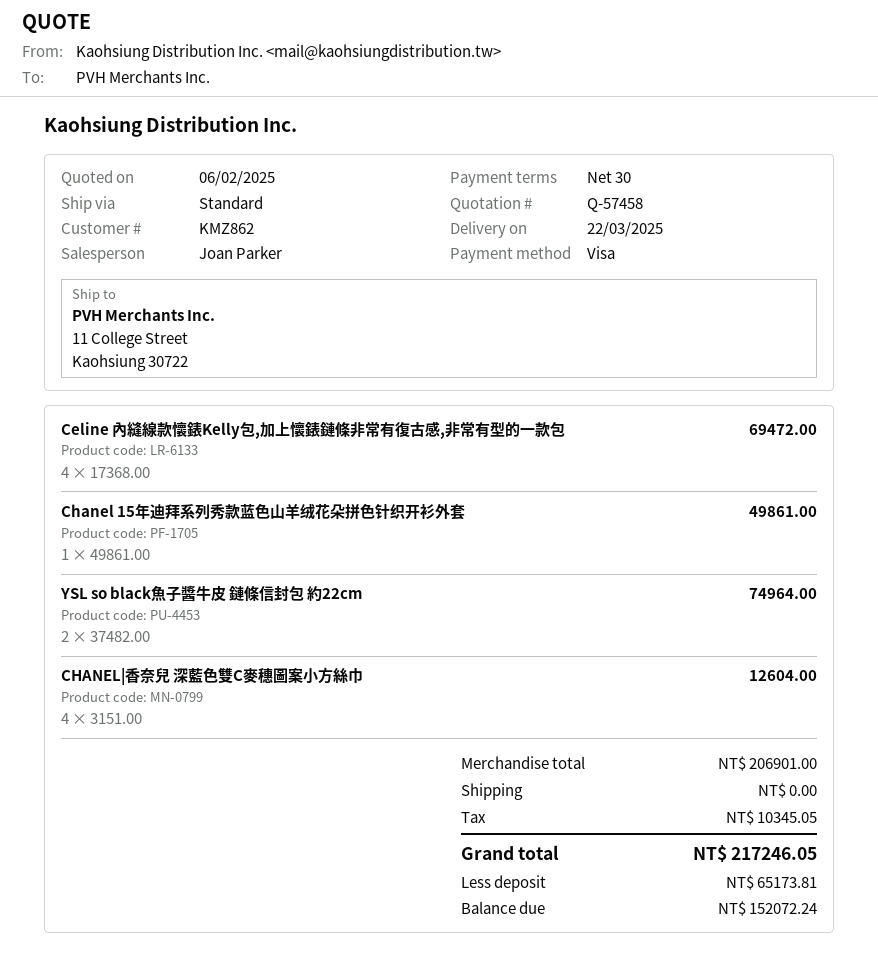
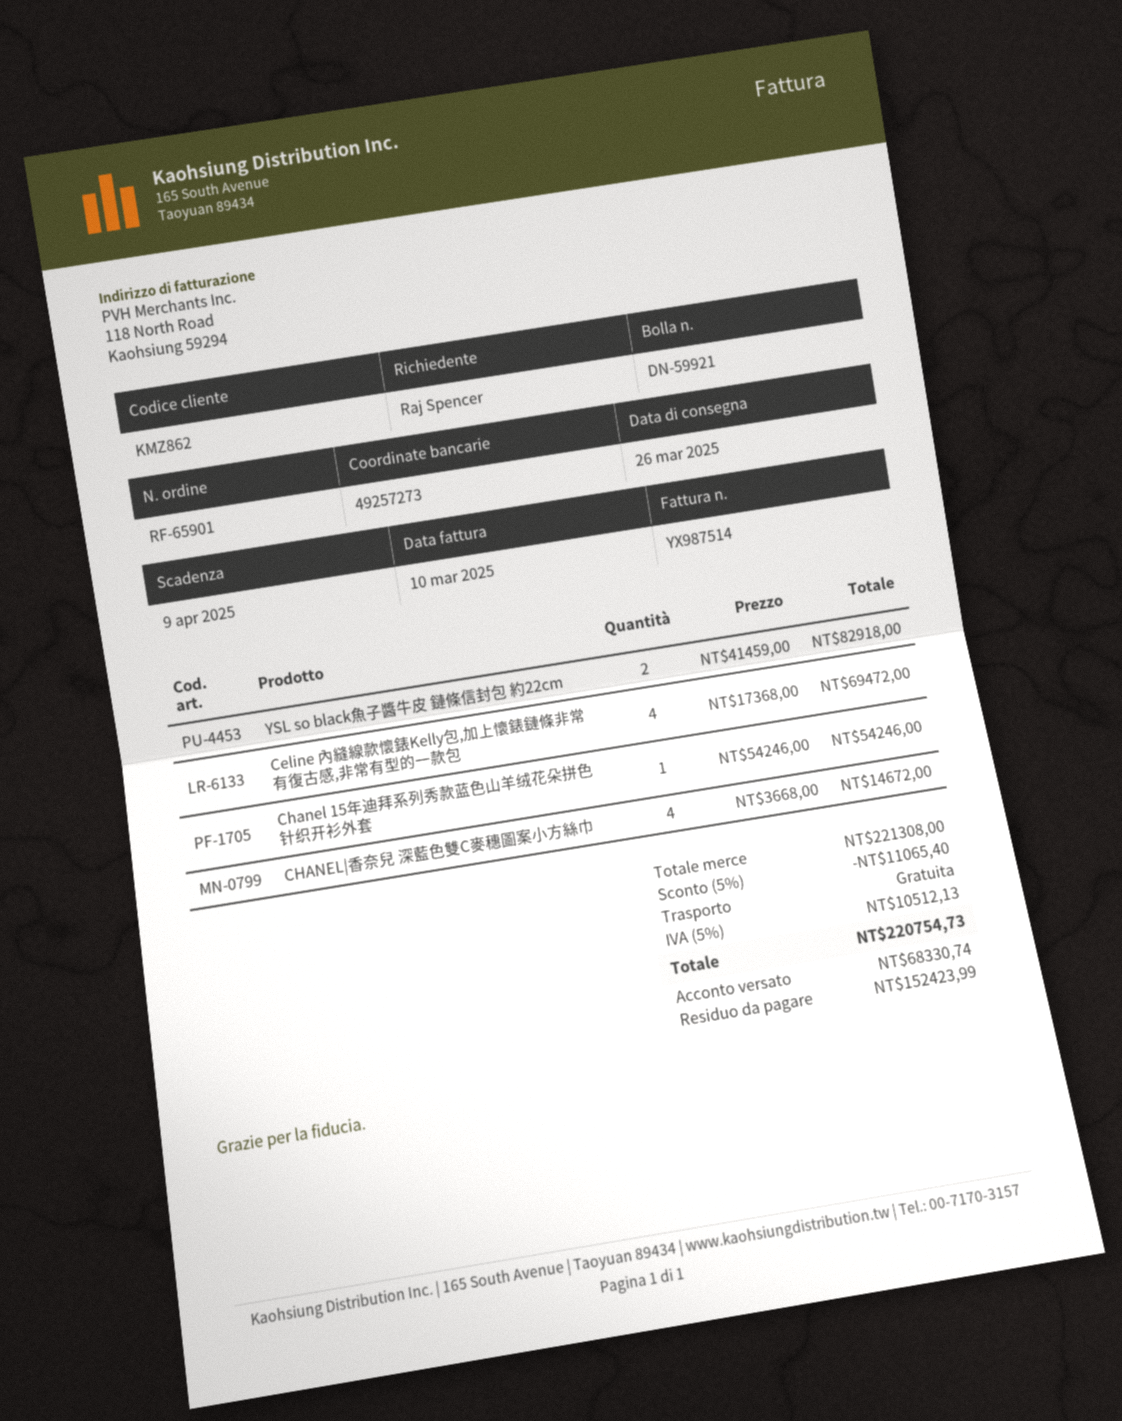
delivery date: 2025-03-22 -> 2025-03-26
Chanel 15年迪拜系列秀款蓝色山羊绒花朵拼色针织开衫外套: 1 x 49861.00 = 49861.00 -> 1 x 54246.00 = 54246.00
YSL so black魚子醬牛皮 鏈條信封包 約22cm: 2 x 37482.00 = 74964.00 -> 2 x 41459.00 = 82918.00
CHANEL|香奈兒 深藍色雙C麥穗圖案小方絲巾: 4 x 3151.00 = 12604.00 -> 4 x 3668.00 = 14672.00
subtotal: 206901.00 -> 221308.00
discount: none -> 5% = 11065.40
tax: 10345.05 -> 10512.13
total: 217246.05 -> 220754.73
deposit: 65173.81 -> 68330.74
balance: 152072.24 -> 152423.99

